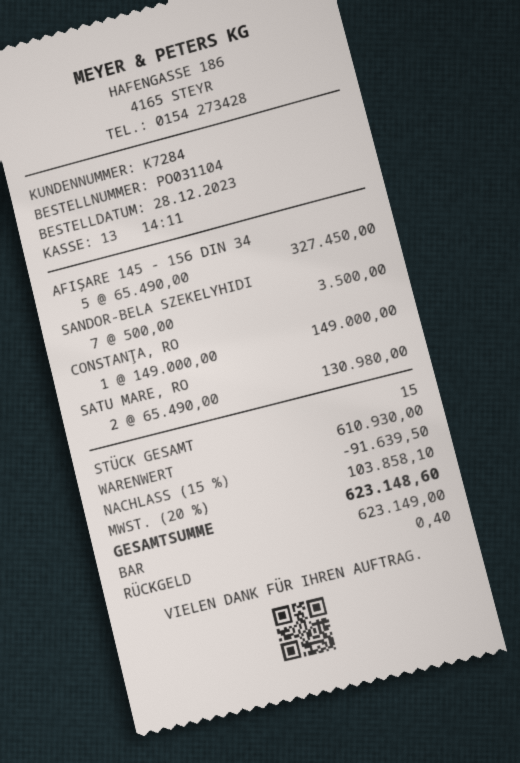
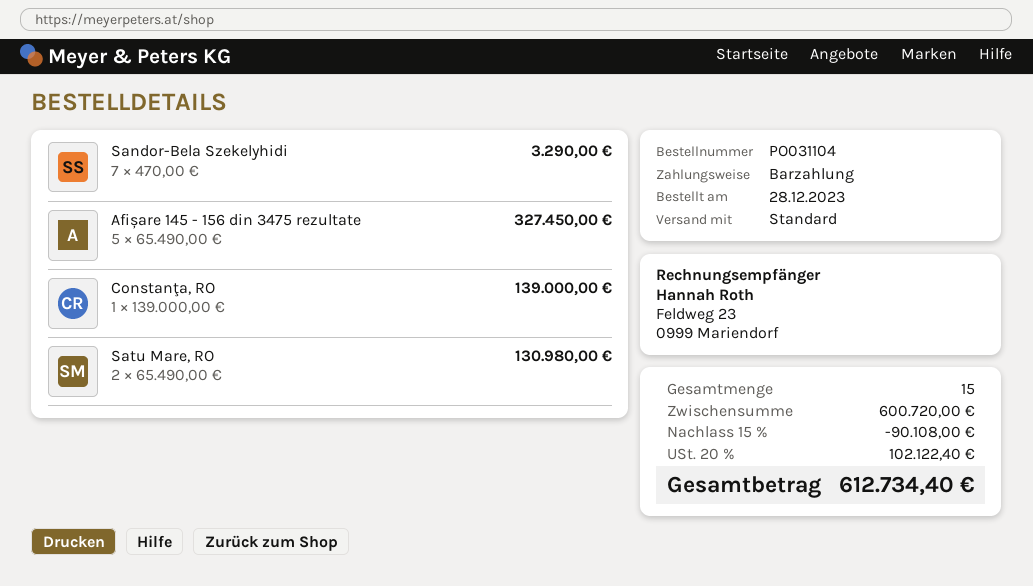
SANDOR-BELA SZEKELYHIDI: 7 x 500.00 = 3500.00 -> 7 x 470.00 = 3290.00
CONSTANŢA, RO: 1 x 149000.00 = 149000.00 -> 1 x 139000.00 = 139000.00
subtotal: 610930.00 -> 600720.00
discount: 15% = 91639.50 -> 15% = 90108.00
tax: 20% = 103858.10 -> 20% = 102122.40
total: 623148.60 -> 612734.40

